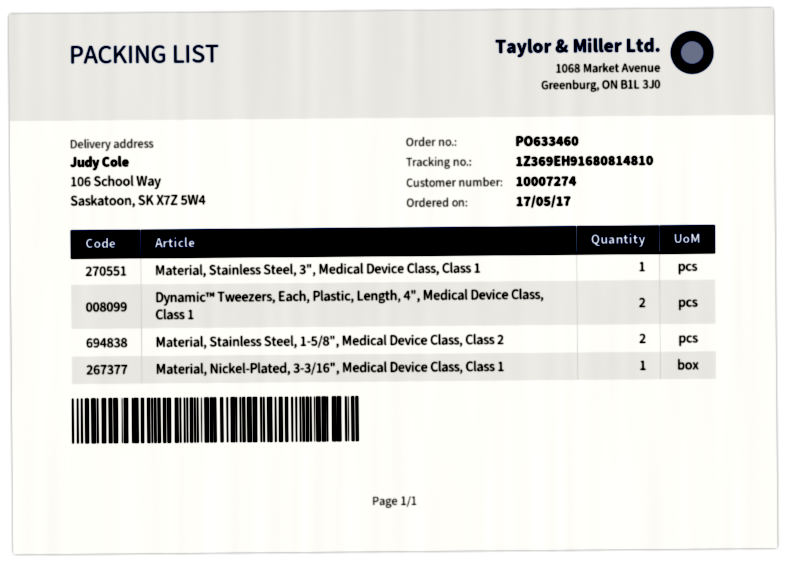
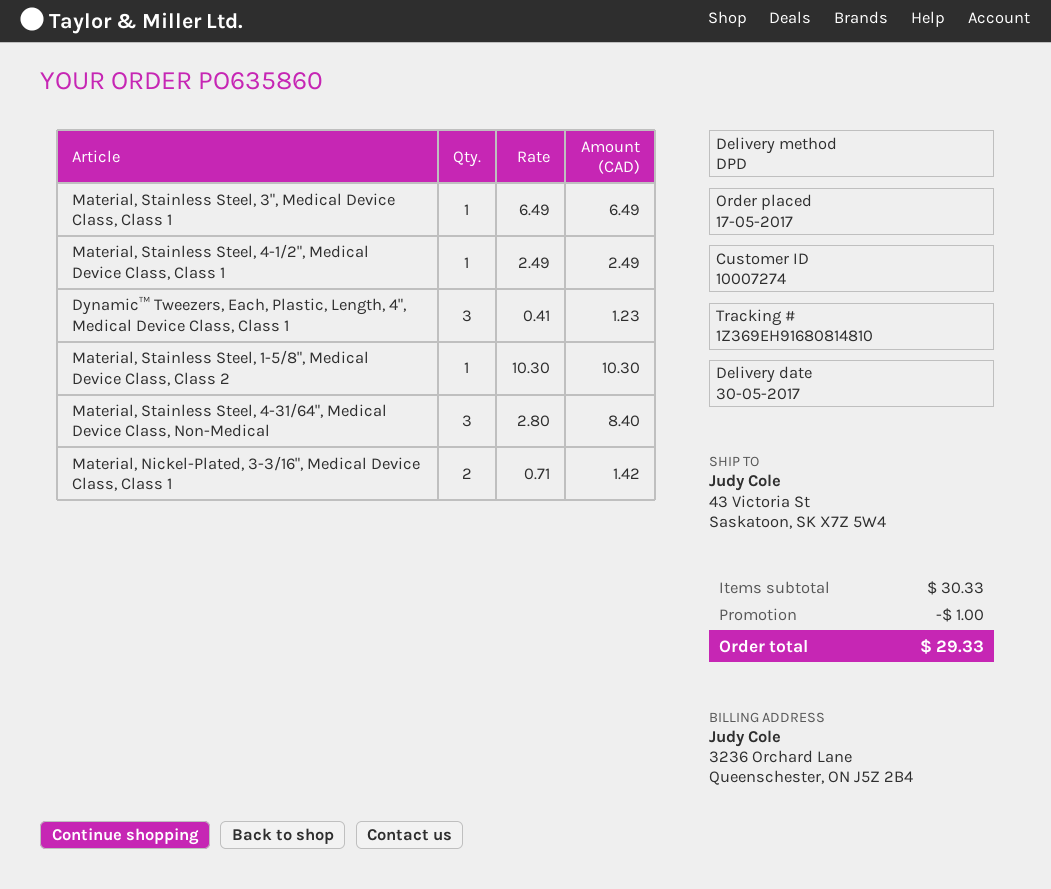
order number: PO633460 -> PO635860
ship to: 106 School Way, Saskatoon, SK X7Z 5W4 -> 43 Victoria St, Saskatoon, SK X7Z 5W4
Dynamic™ Tweezers, Each, Plastic, Length, 4", Medical Device Class, Class 1: 2 -> 3
Material, Stainless Steel, 1-5/8", Medical Device Class, Class 2: 2 -> 1
Material, Nickel-Plated, 3-3/16", Medical Device Class, Class 1: 1 -> 2
Material, Stainless Steel, 4-1/2", Medical Device Class, Class 1: none -> 1
Material, Stainless Steel, 4-31/64", Medical Device Class, Non-Medical: none -> 3

